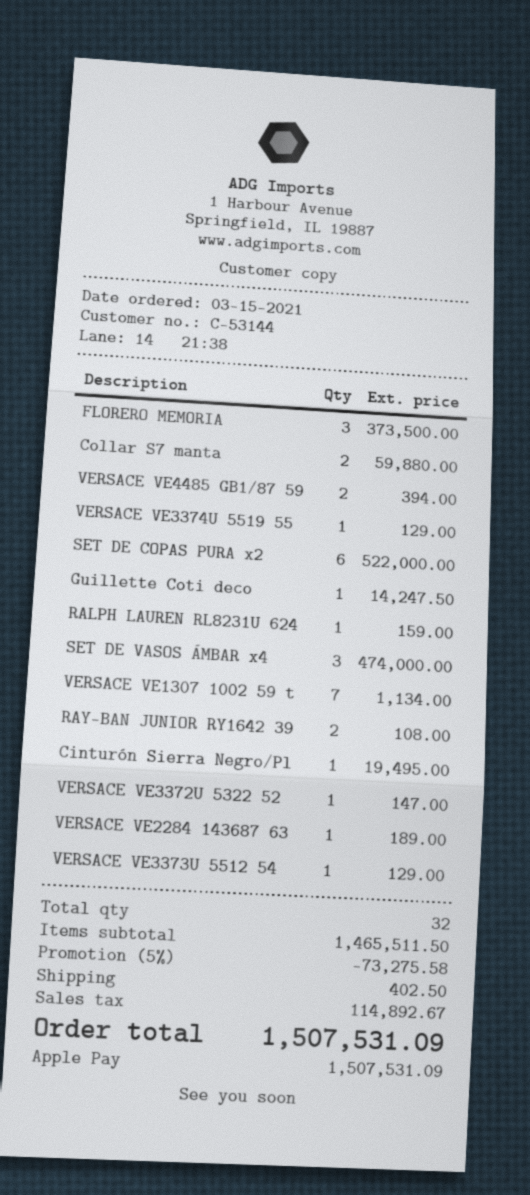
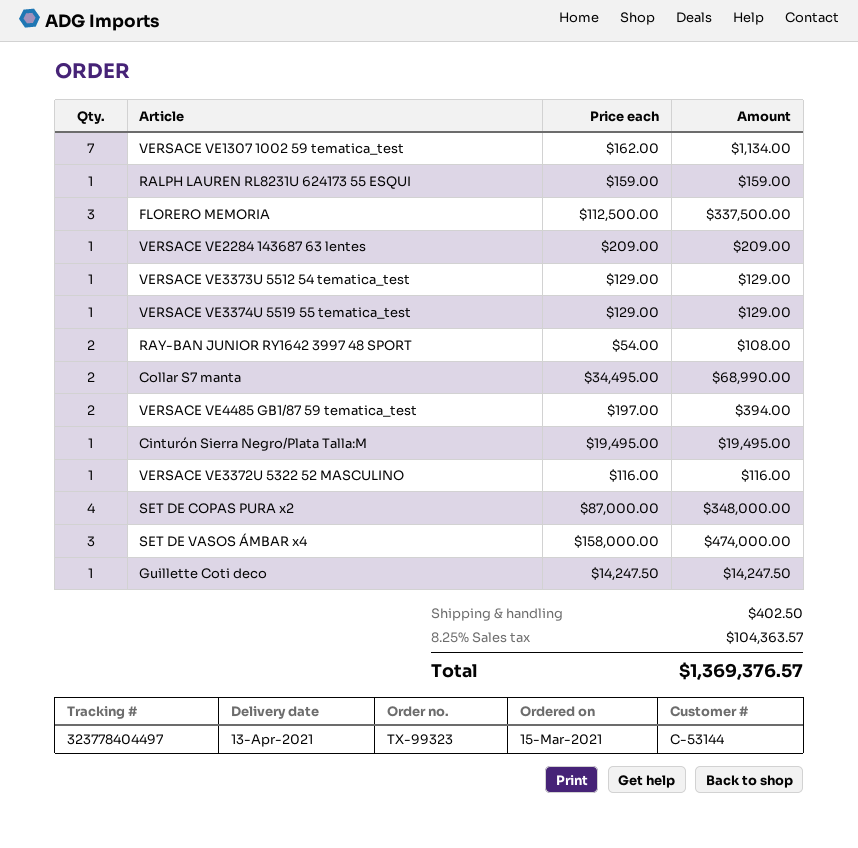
FLORERO MEMORIA: 3 for 373500.00 -> 3 for 337500.00
Collar S7 manta: 2 for 59880.00 -> 2 for 68990.00
SET DE COPAS PURA x2: 6 for 522000.00 -> 4 for 348000.00
VERSACE VE3372U 5322 52: 1 for 147.00 -> 1 for 116.00
VERSACE VE2284 143687 63: 1 for 189.00 -> 1 for 209.00
discount: 5% = 73275.58 -> none
tax: 114892.67 -> 104363.57
total: 1507531.09 -> 1369376.57

